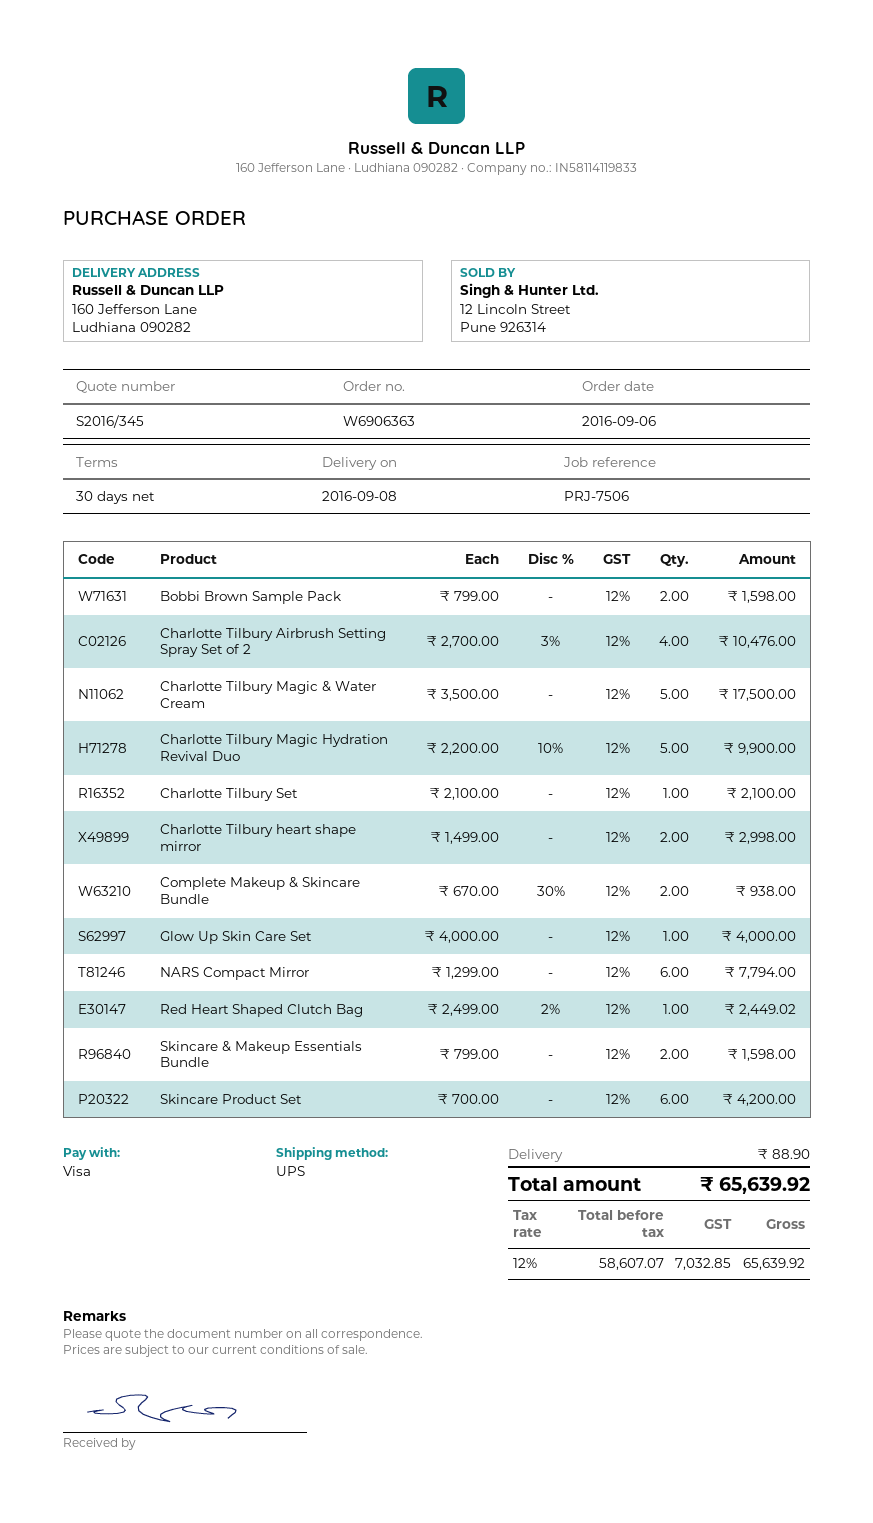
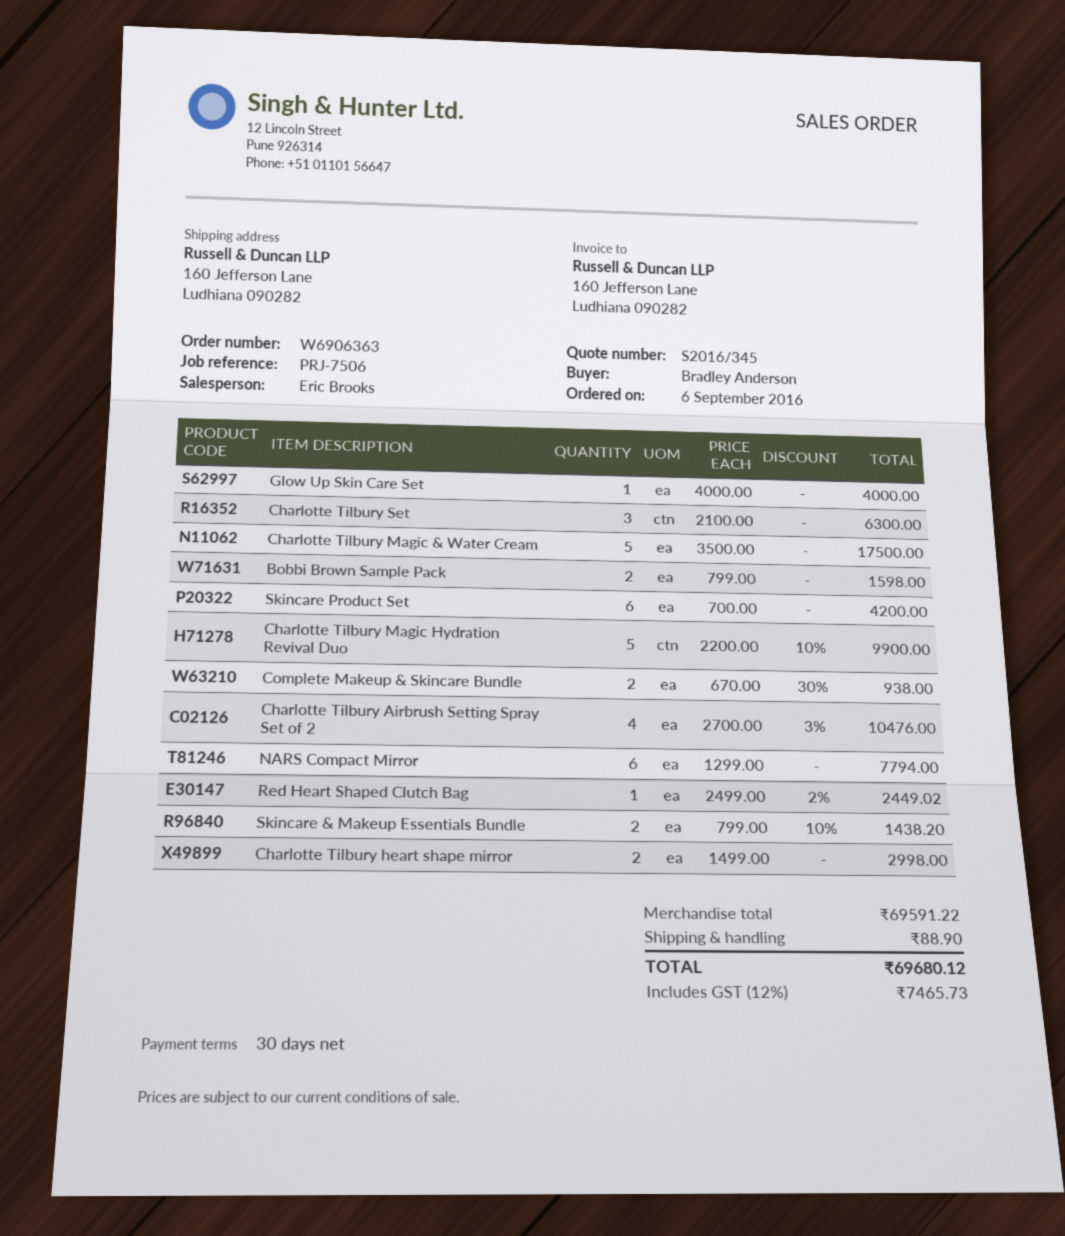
Charlotte Tilbury Set: 1 x 2100.00 = 2100.00 -> 3 x 2100.00 = 6300.00
Skincare & Makeup Essentials Bundle: 2 x 799.00 = 1598.00 -> 2 x 799.00 - 10% = 1438.20
tax: 12% = 7032.85 -> 12% = 7465.73
total: 65639.92 -> 69680.12

